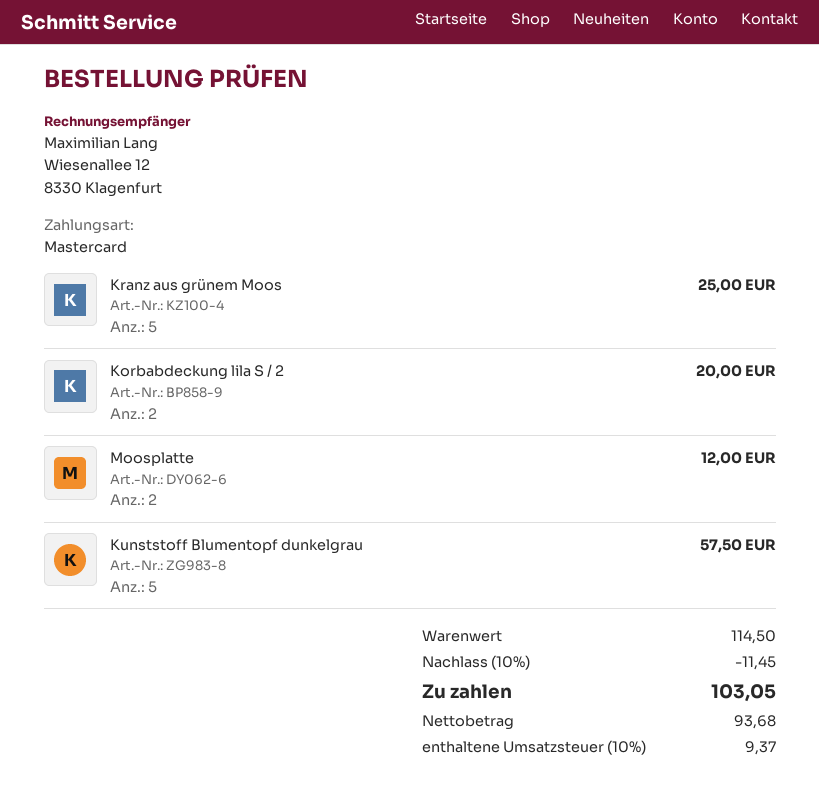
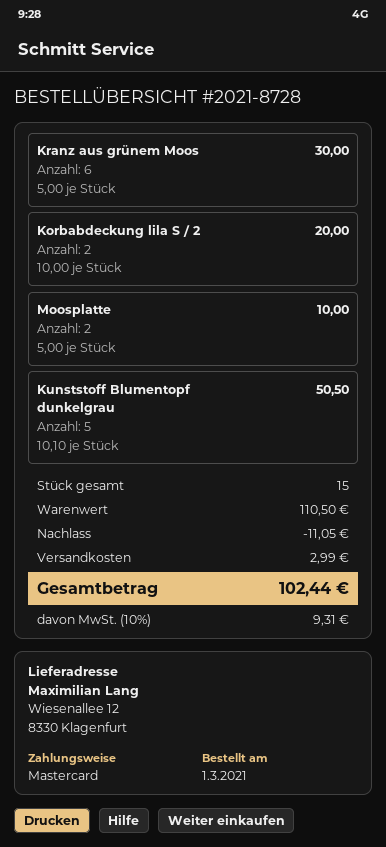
Kranz aus grünem Moos: 5 for 25.00 -> 6 for 30.00
Moosplatte: 2 for 12.00 -> 2 for 10.00
Kunststoff Blumentopf dunkelgrau: 5 for 57.50 -> 5 for 50.50
subtotal: 114.50 -> 110.50
discount: 11.45 -> 11.05
shipping: none -> 2.99
tax: 10% = 9.37 -> 10% = 9.31
total: 103.05 -> 102.44

